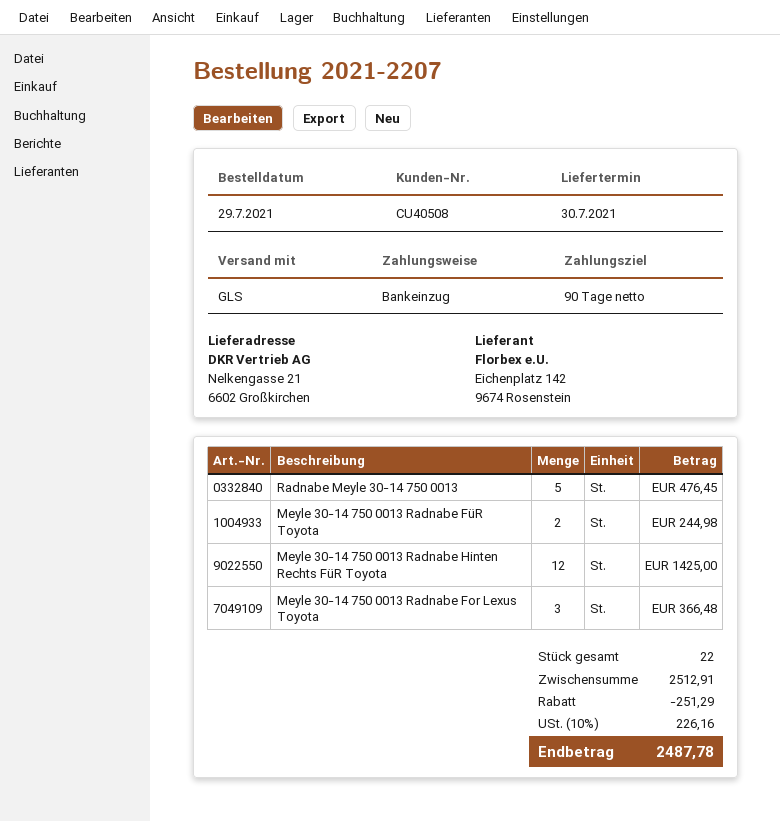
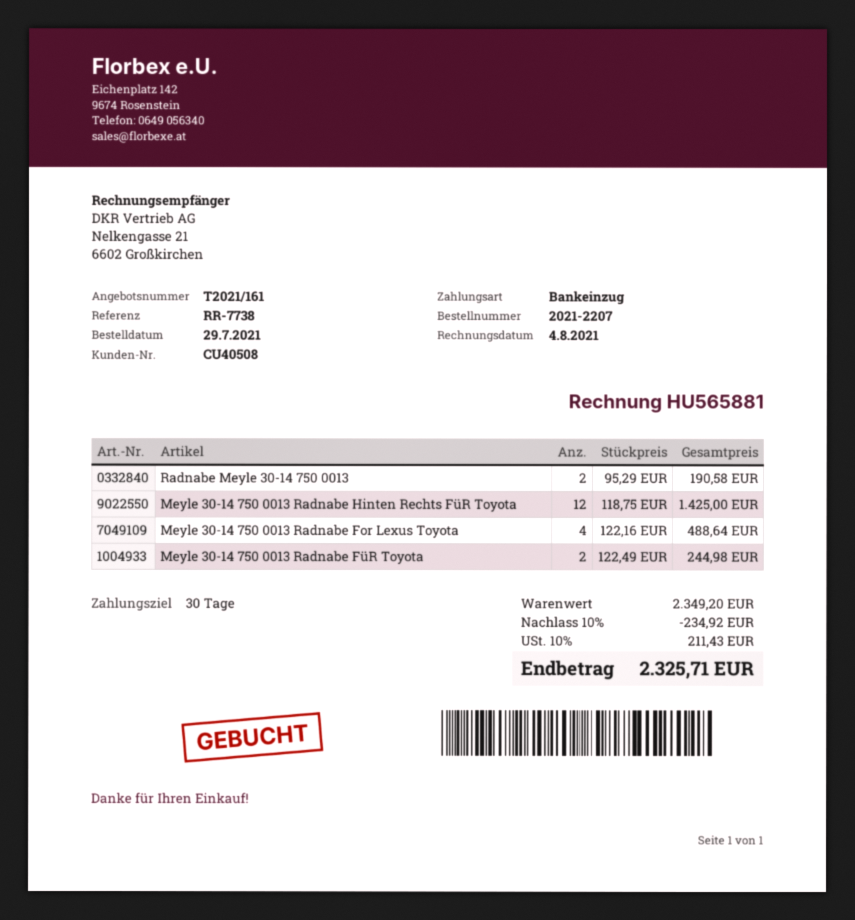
payment terms: 90 days -> 30 days
Radnabe Meyle 30-14 750 0013: 5 for 476.45 -> 2 for 190.58
Meyle 30-14 750 0013 Radnabe For Lexus Toyota: 3 for 366.48 -> 4 for 488.64
subtotal: 2512.91 -> 2349.20
discount: 251.29 -> 234.92
tax: 10% = 226.16 -> 10% = 211.43
total: 2487.78 -> 2325.71

